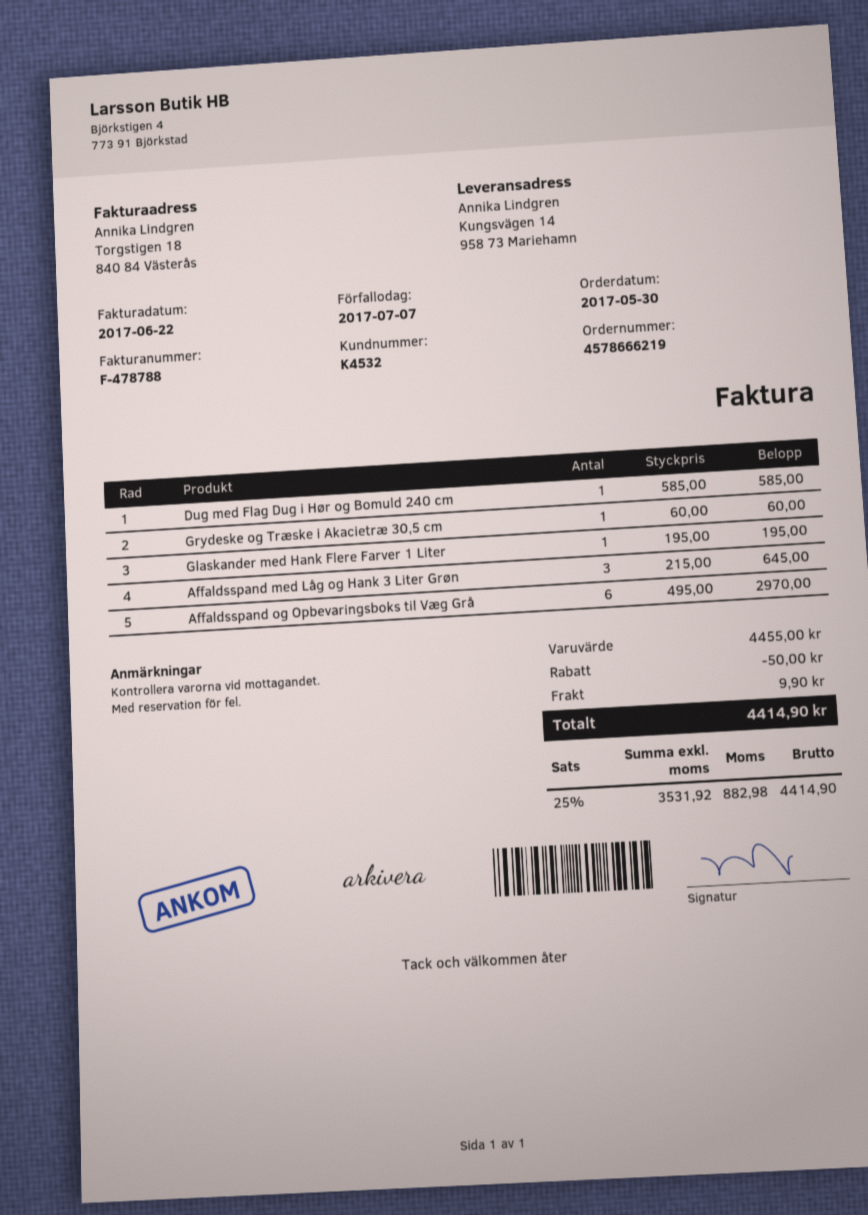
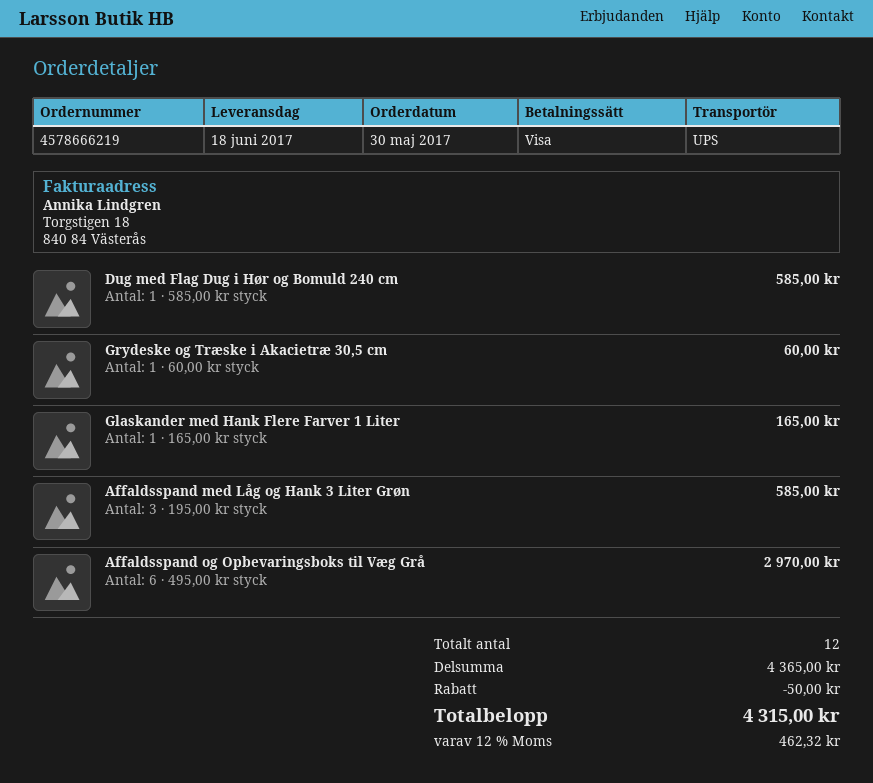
Glaskander med Hank Flere Farver 1 Liter: 1 x 195.00 = 195.00 -> 1 x 165.00 = 165.00
Affaldsspand med Låg og Hank 3 Liter Grøn: 3 x 215.00 = 645.00 -> 3 x 195.00 = 585.00
subtotal: 4455.00 -> 4365.00
shipping: 9.90 -> none
tax: 25% = 882.98 -> 12% = 462.32
total: 4414.90 -> 4315.00

